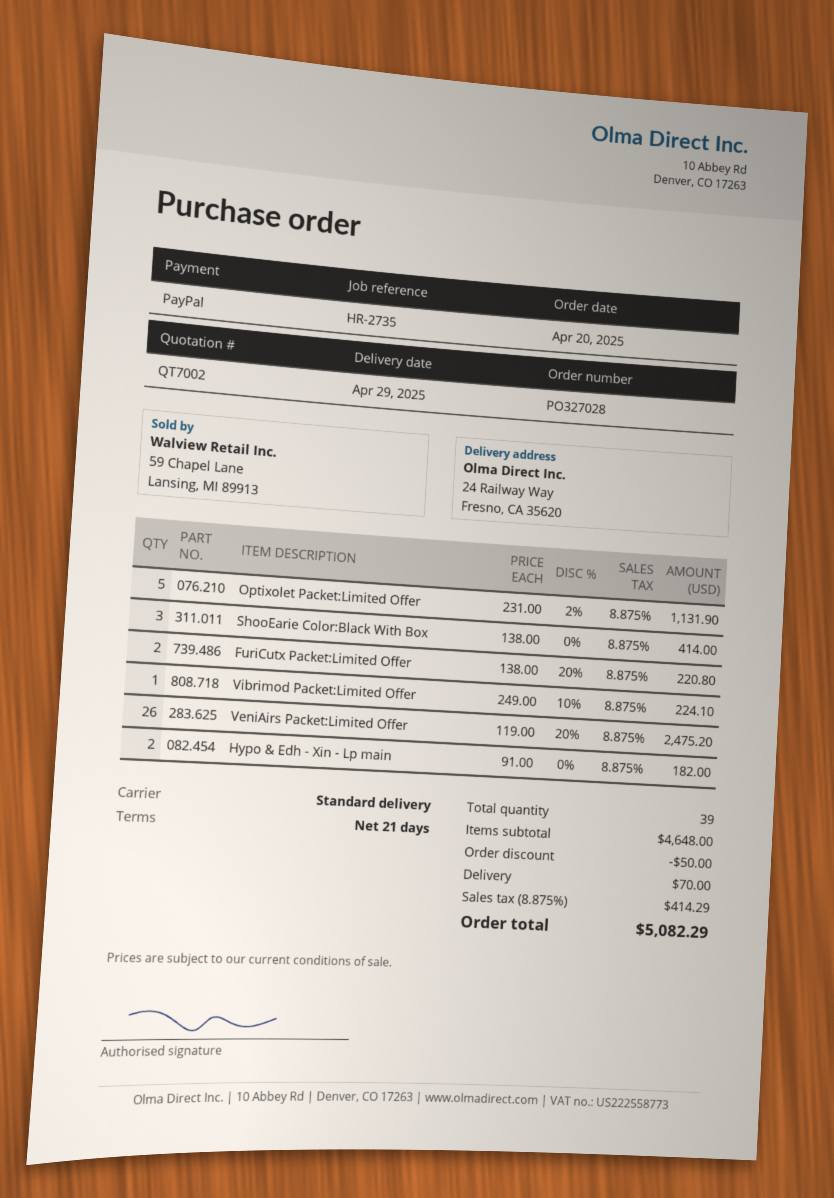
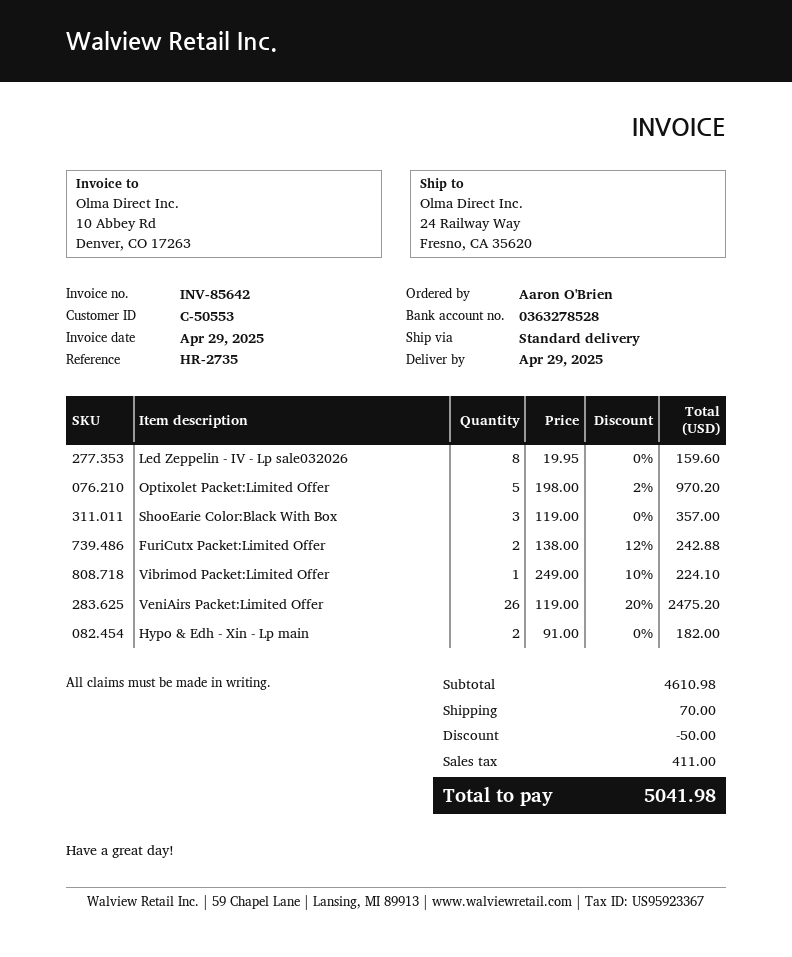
Optixolet Packet:Limited Offer: 5 x 231.00 - 2% = 1131.90 -> 5 x 198.00 - 2% = 970.20
ShooEarie Color:Black With Box: 3 x 138.00 = 414.00 -> 3 x 119.00 = 357.00
FuriCutx Packet:Limited Offer: 2 x 138.00 - 20% = 220.80 -> 2 x 138.00 - 12% = 242.88
Led Zeppelin - IV - Lp sale032026: none -> 8 x 19.95 = 159.60
subtotal: 4648.00 -> 4610.98
tax: 414.29 -> 411.00
total: 5082.29 -> 5041.98

